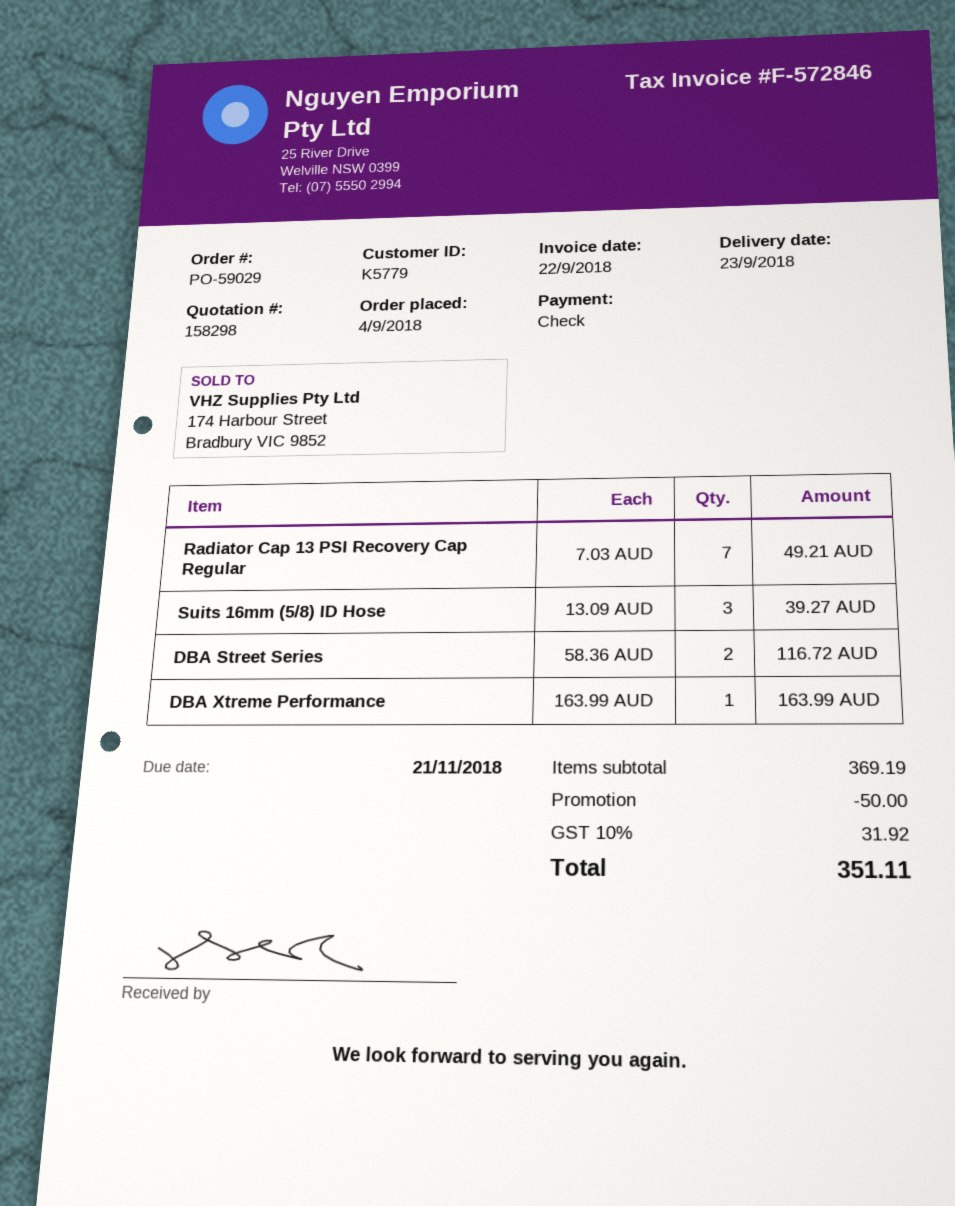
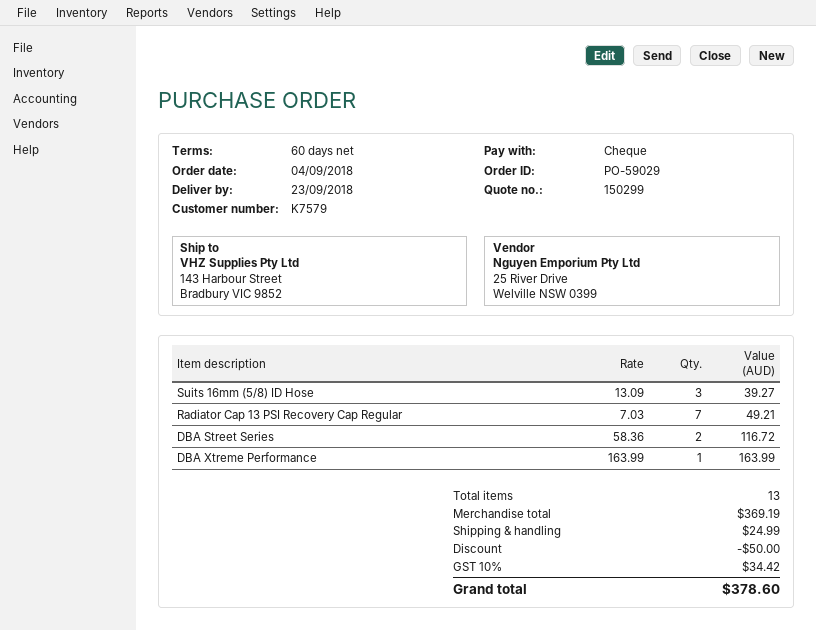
quote number: 158298 -> 150299
customer number: K5779 -> K7579
shipping: none -> 24.99
tax: 10% = 31.92 -> 10% = 34.42
total: 351.11 -> 378.60

